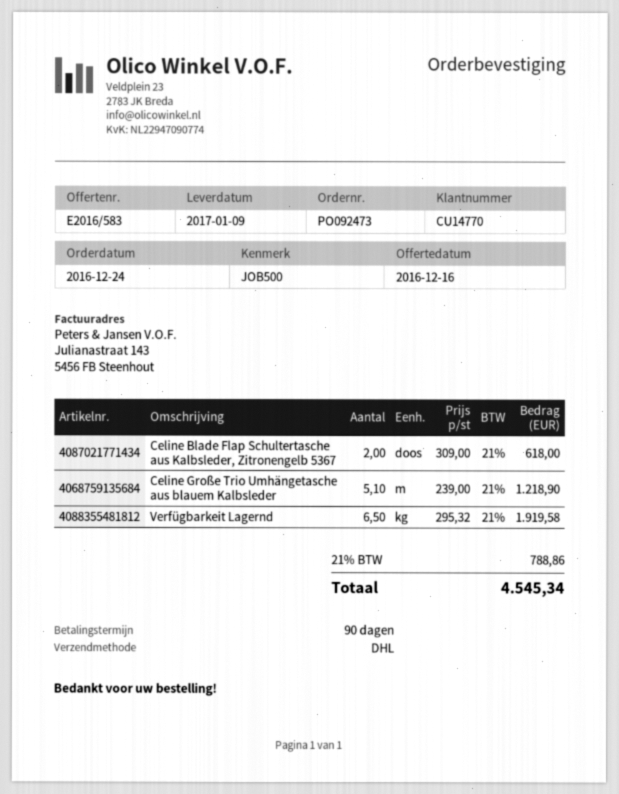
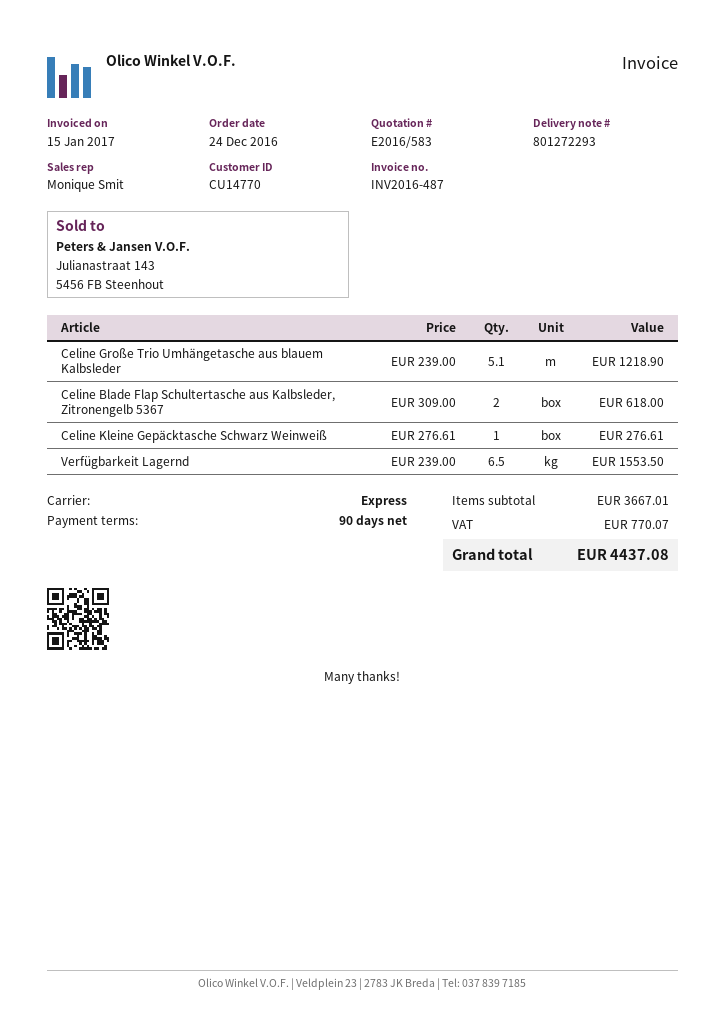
shipping method: DHL -> express
Verfügbarkeit Lagernd: 6.5 x 295.32 = 1919.58 -> 6.5 x 239.00 = 1553.50
Celine Kleine Gepäcktasche Schwarz Weinweiß: none -> 1 x 276.61 = 276.61
tax: 788.86 -> 770.07
total: 4545.34 -> 4437.08

